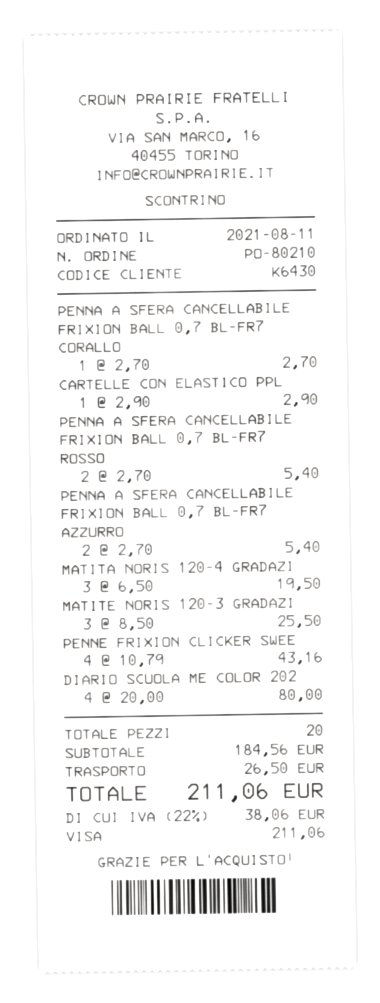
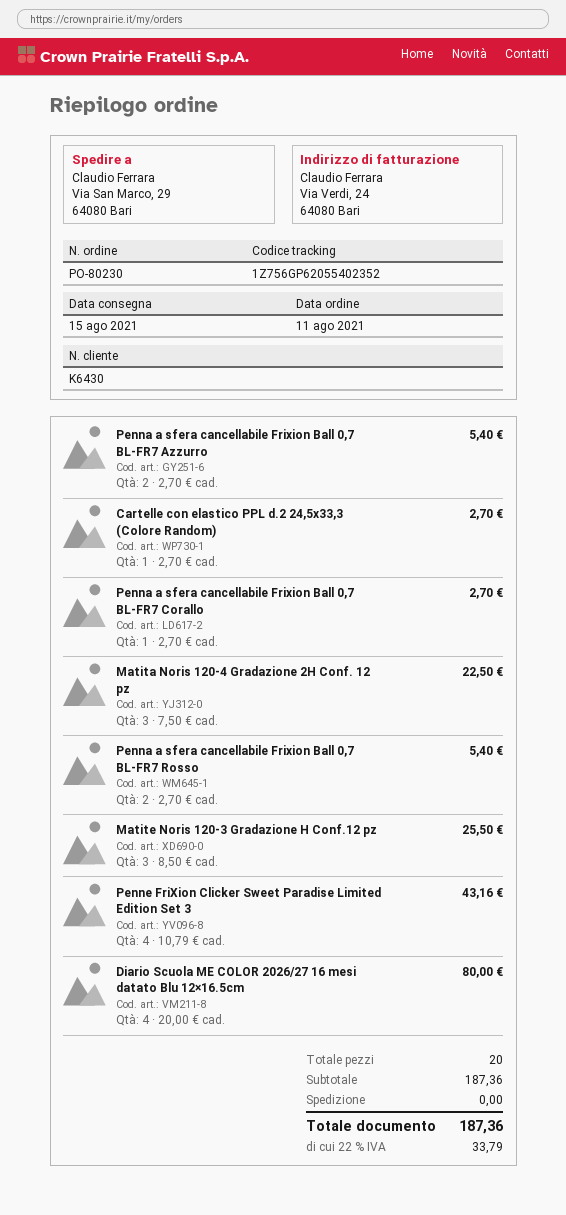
order number: PO-80210 -> PO-80230
CARTELLE CON ELASTICO PPL: 1 x 2.90 = 2.90 -> 1 x 2.70 = 2.70
MATITA NORIS 120-4 GRADAZI: 3 x 6.50 = 19.50 -> 3 x 7.50 = 22.50
subtotal: 184.56 -> 187.36
shipping: 26.50 -> 0.00
tax: 22% = 38.06 -> 22% = 33.79
total: 211.06 -> 187.36

